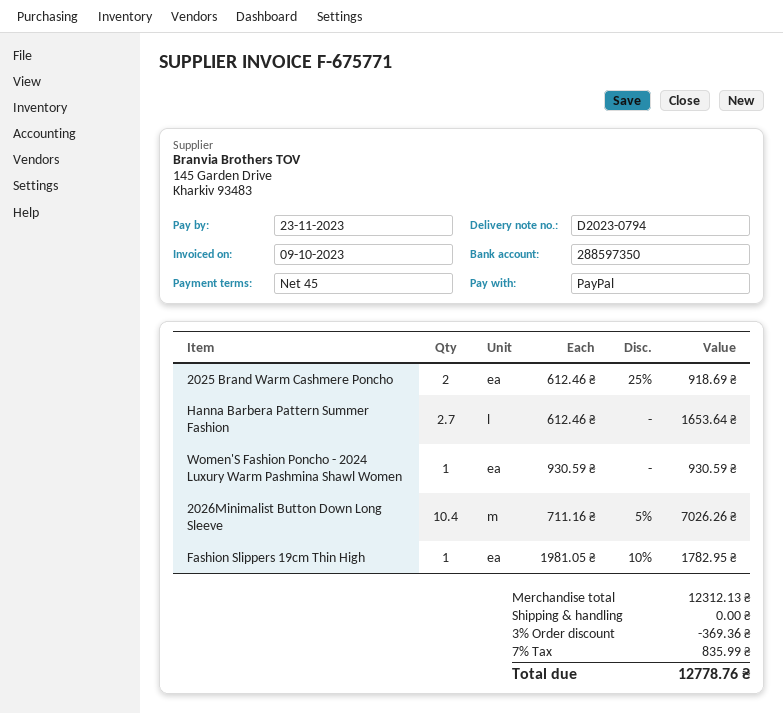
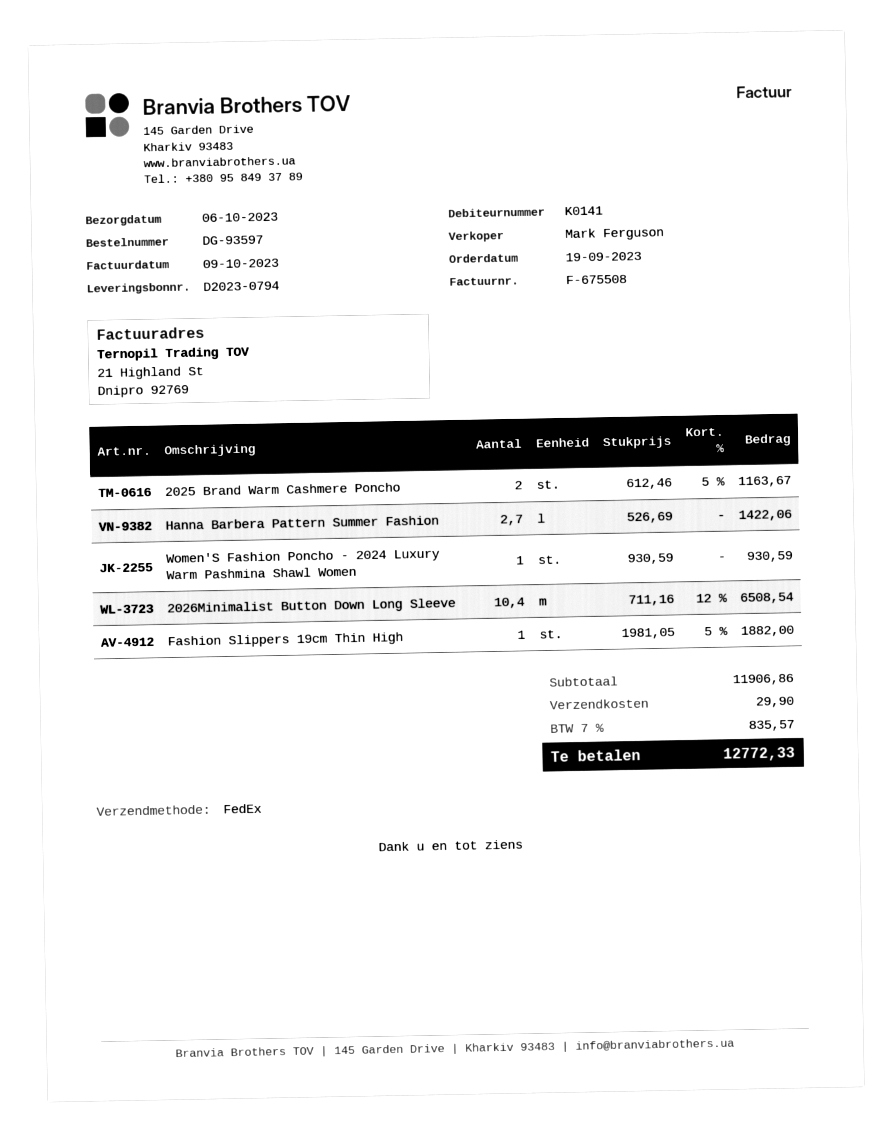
invoice number: F-675771 -> F-675508
2025 Brand Warm Cashmere Poncho: 2 x 612.46 - 25% = 918.69 -> 2 x 612.46 - 5% = 1163.67
Hanna Barbera Pattern Summer Fashion: 2.7 x 612.46 = 1653.64 -> 2.7 x 526.69 = 1422.06
2026Minimalist Button Down Long Sleeve: 10.4 x 711.16 - 5% = 7026.26 -> 10.4 x 711.16 - 12% = 6508.54
Fashion Slippers 19cm Thin High: 1 x 1981.05 - 10% = 1782.95 -> 1 x 1981.05 - 5% = 1882.00
subtotal: 12312.13 -> 11906.86
discount: 3% = 369.36 -> none
shipping: 0.00 -> 29.90
tax: 7% = 835.99 -> 7% = 835.57
total: 12778.76 -> 12772.33

